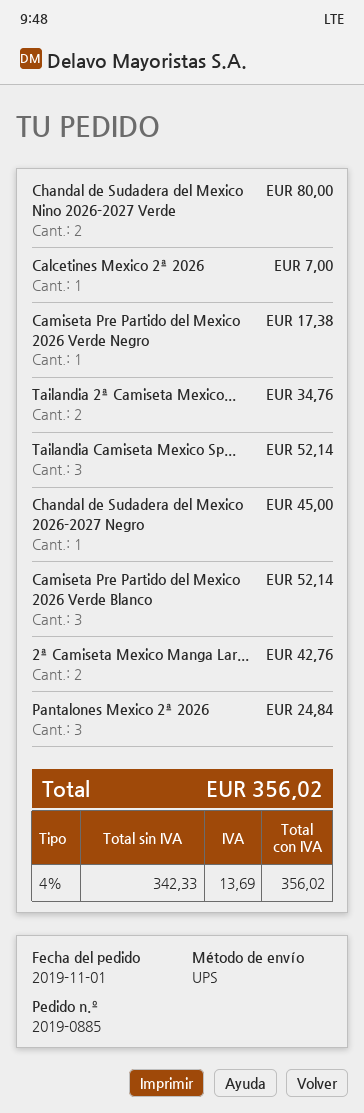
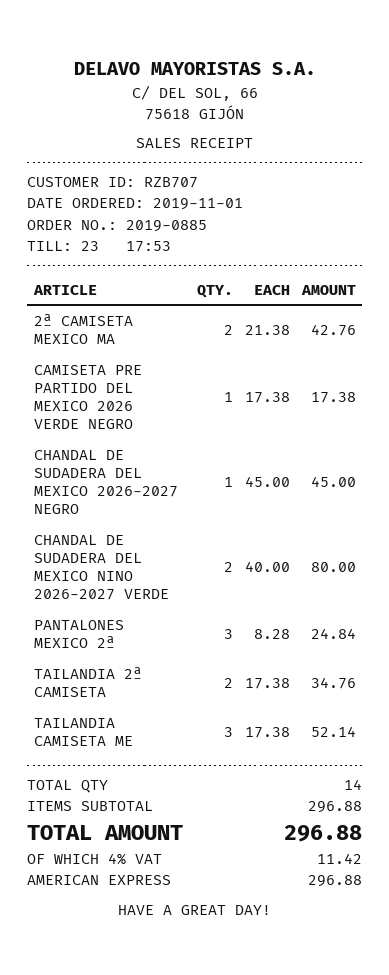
Calcetines Mexico 2ª 2026: 1 for 7.00 -> none
Camiseta Pre Partido del Mexico 2026 Verde Blanco: 3 for 52.14 -> none
tax: 4% = 13.69 -> 4% = 11.42
total: 356.02 -> 296.88

